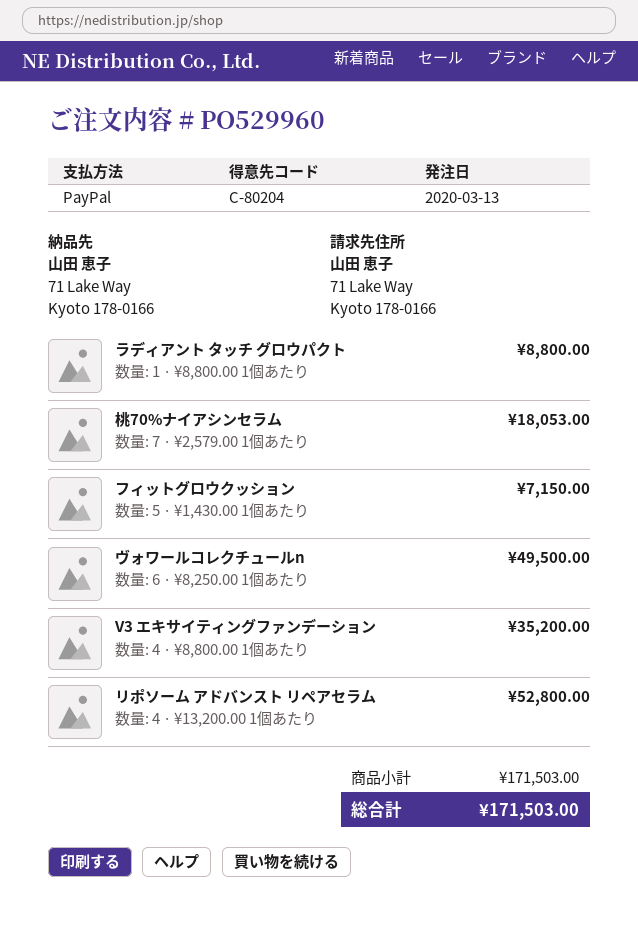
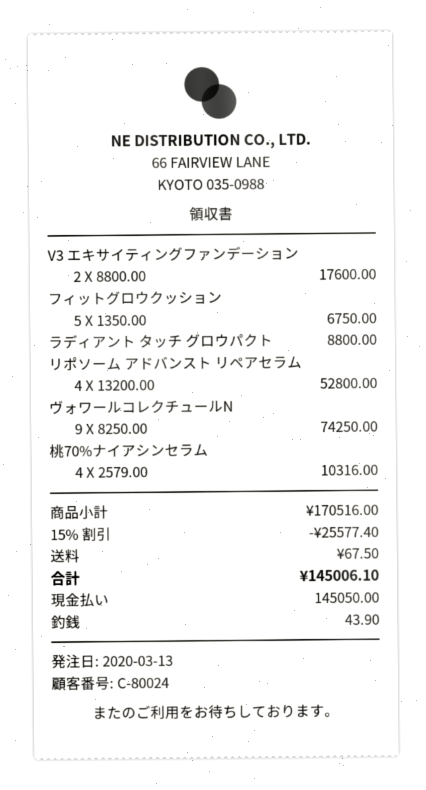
customer number: C-80204 -> C-80024
payment method: PayPal -> cash
桃70%ナイアシンセラム: 7 x 2579.00 = 18053.00 -> 4 x 2579.00 = 10316.00
フィットグロウクッション: 5 x 1430.00 = 7150.00 -> 5 x 1350.00 = 6750.00
ヴォワールコレクチュールn: 6 x 8250.00 = 49500.00 -> 9 x 8250.00 = 74250.00
V3 エキサイティングファンデーション: 4 x 8800.00 = 35200.00 -> 2 x 8800.00 = 17600.00
subtotal: 171503.00 -> 170516.00
discount: none -> 15% = 25577.40
shipping: none -> 67.50
total: 171503.00 -> 145006.10

